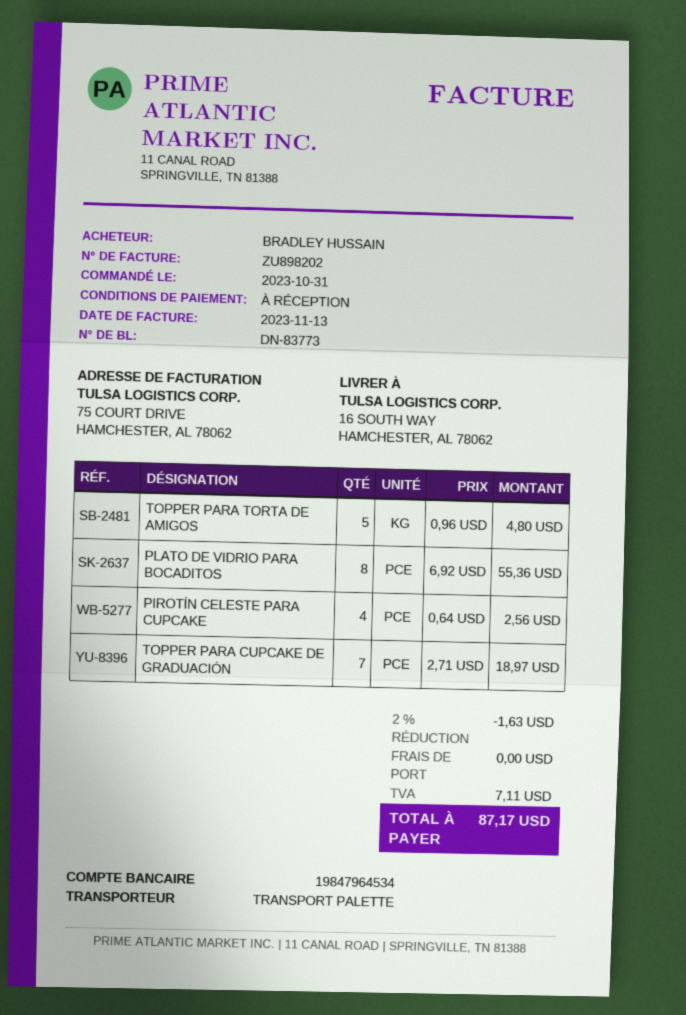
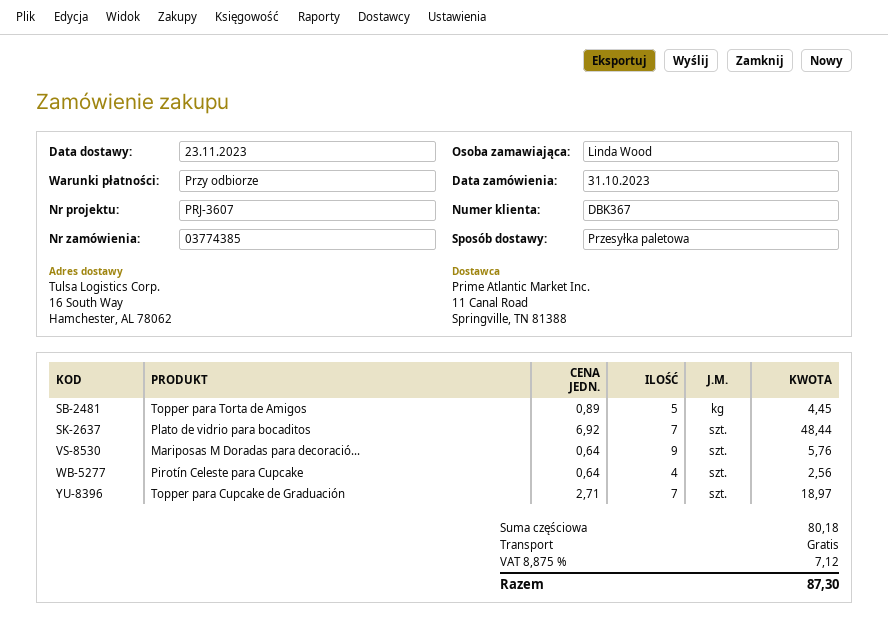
ordered by: BRADLEY HUSSAIN -> Linda Wood
TOPPER PARA TORTA DE AMIGOS: 5 x 0.96 = 4.80 -> 5 x 0.89 = 4.45
PLATO DE VIDRIO PARA BOCADITOS: 8 x 6.92 = 55.36 -> 7 x 6.92 = 48.44
Mariposas M Doradas para decoració...: none -> 9 x 0.64 = 5.76
discount: 2% = 1.63 -> none
tax: 7.11 -> 7.12
total: 87.17 -> 87.30

